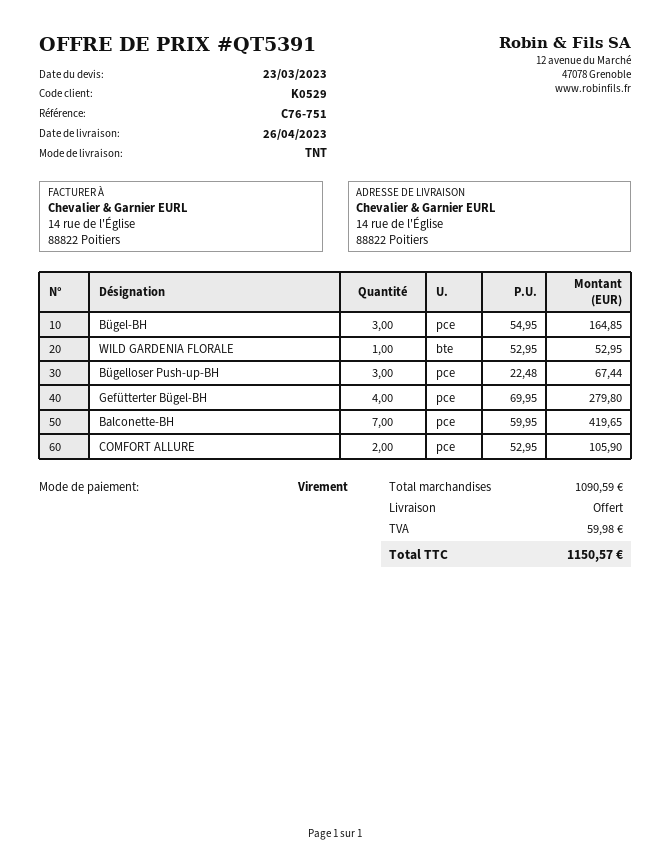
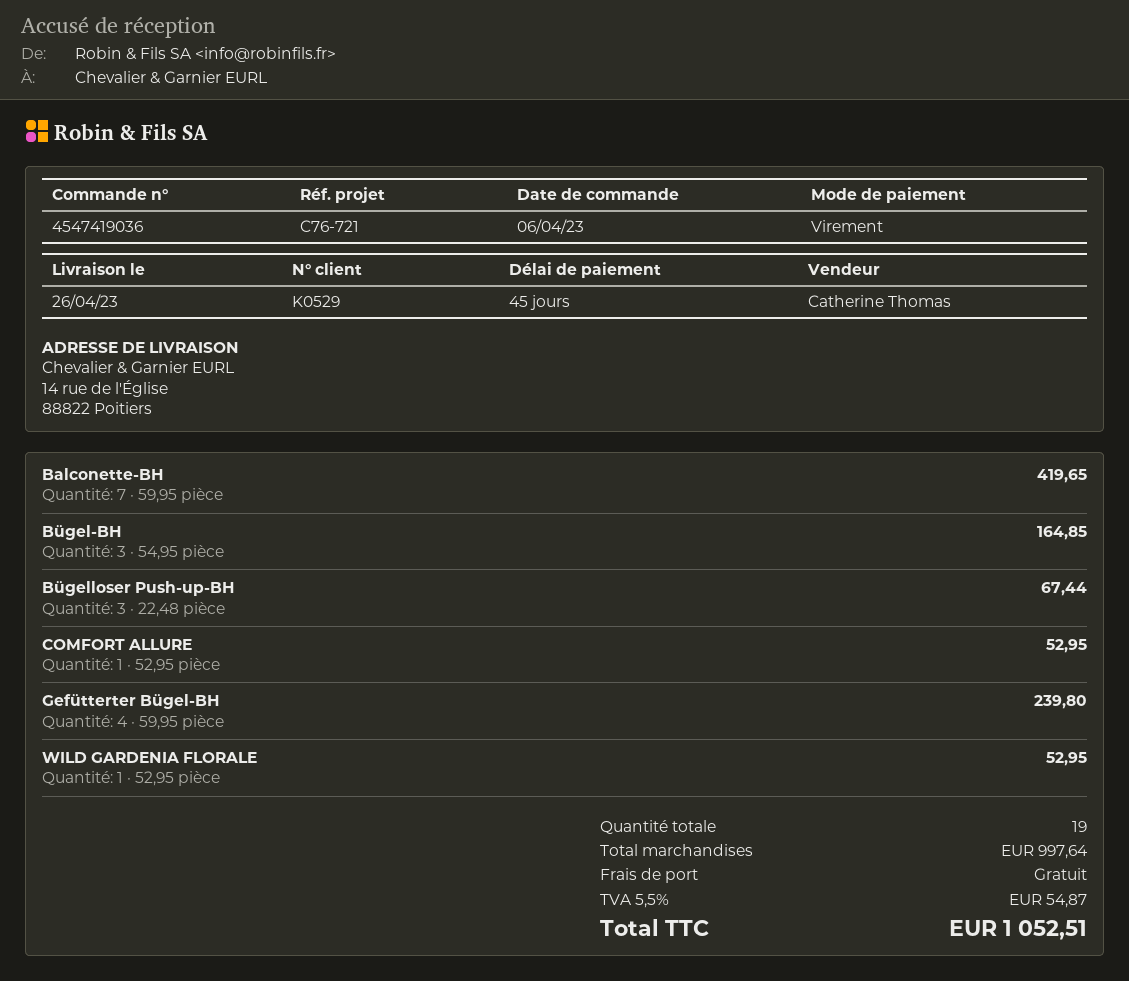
reference: C76-751 -> C76-721
Gefütterter Bügel-BH: 4 x 69.95 = 279.80 -> 4 x 59.95 = 239.80
COMFORT ALLURE: 2 x 52.95 = 105.90 -> 1 x 52.95 = 52.95
subtotal: 1090.59 -> 997.64
tax: 59.98 -> 54.87
total: 1150.57 -> 1052.51

